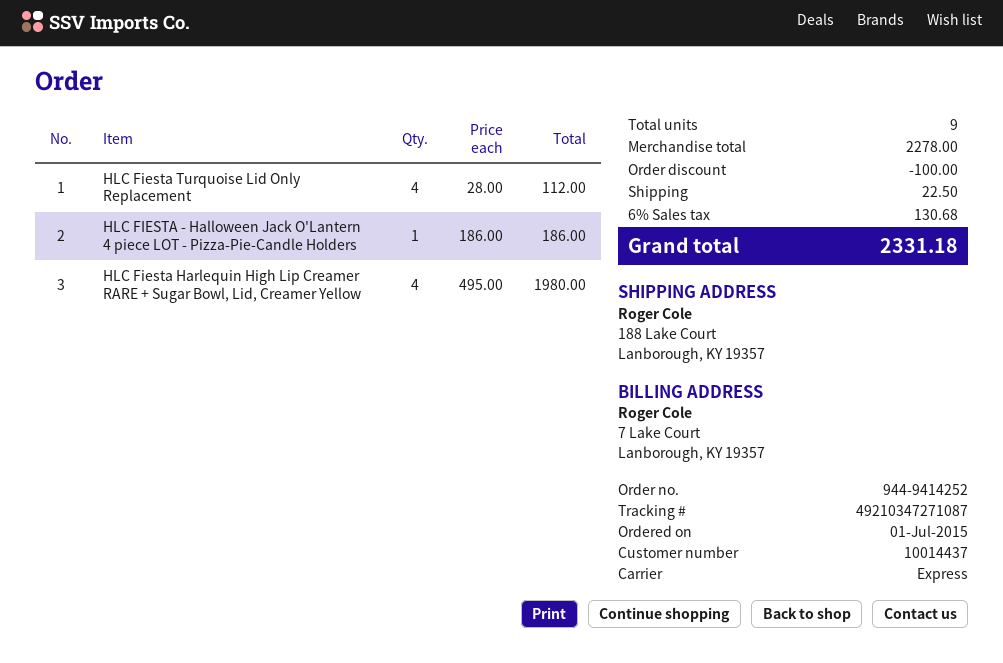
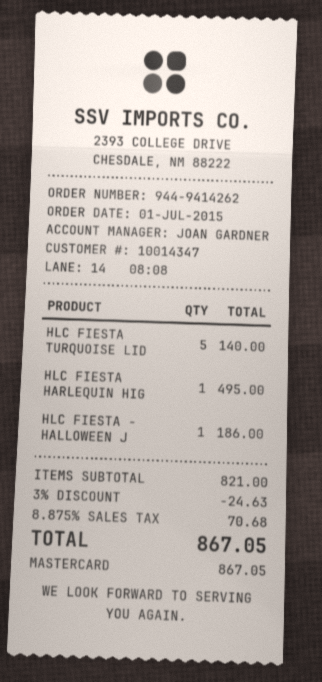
order number: 944-9414252 -> 944-9414262
customer number: 10014437 -> 10014347
HLC Fiesta Turquoise Lid Only Replacement: 4 for 112.00 -> 5 for 140.00
HLC Fiesta Harlequin High Lip Creamer RARE + Sugar Bowl, Lid, Creamer Yellow: 4 for 1980.00 -> 1 for 495.00
subtotal: 2278.00 -> 821.00
discount: 100.00 -> 24.63
shipping: 22.50 -> none
tax: 6% = 130.68 -> 8.875% = 70.68
total: 2331.18 -> 867.05

